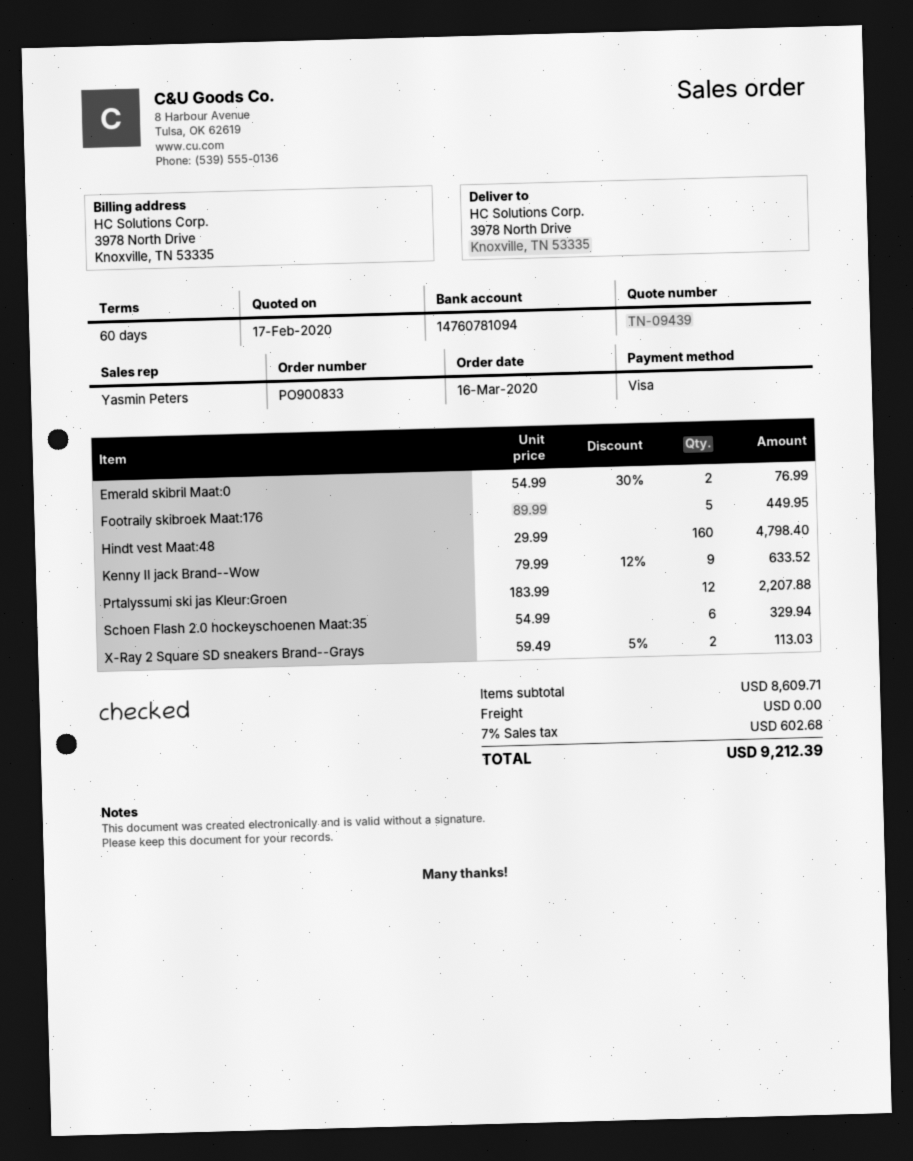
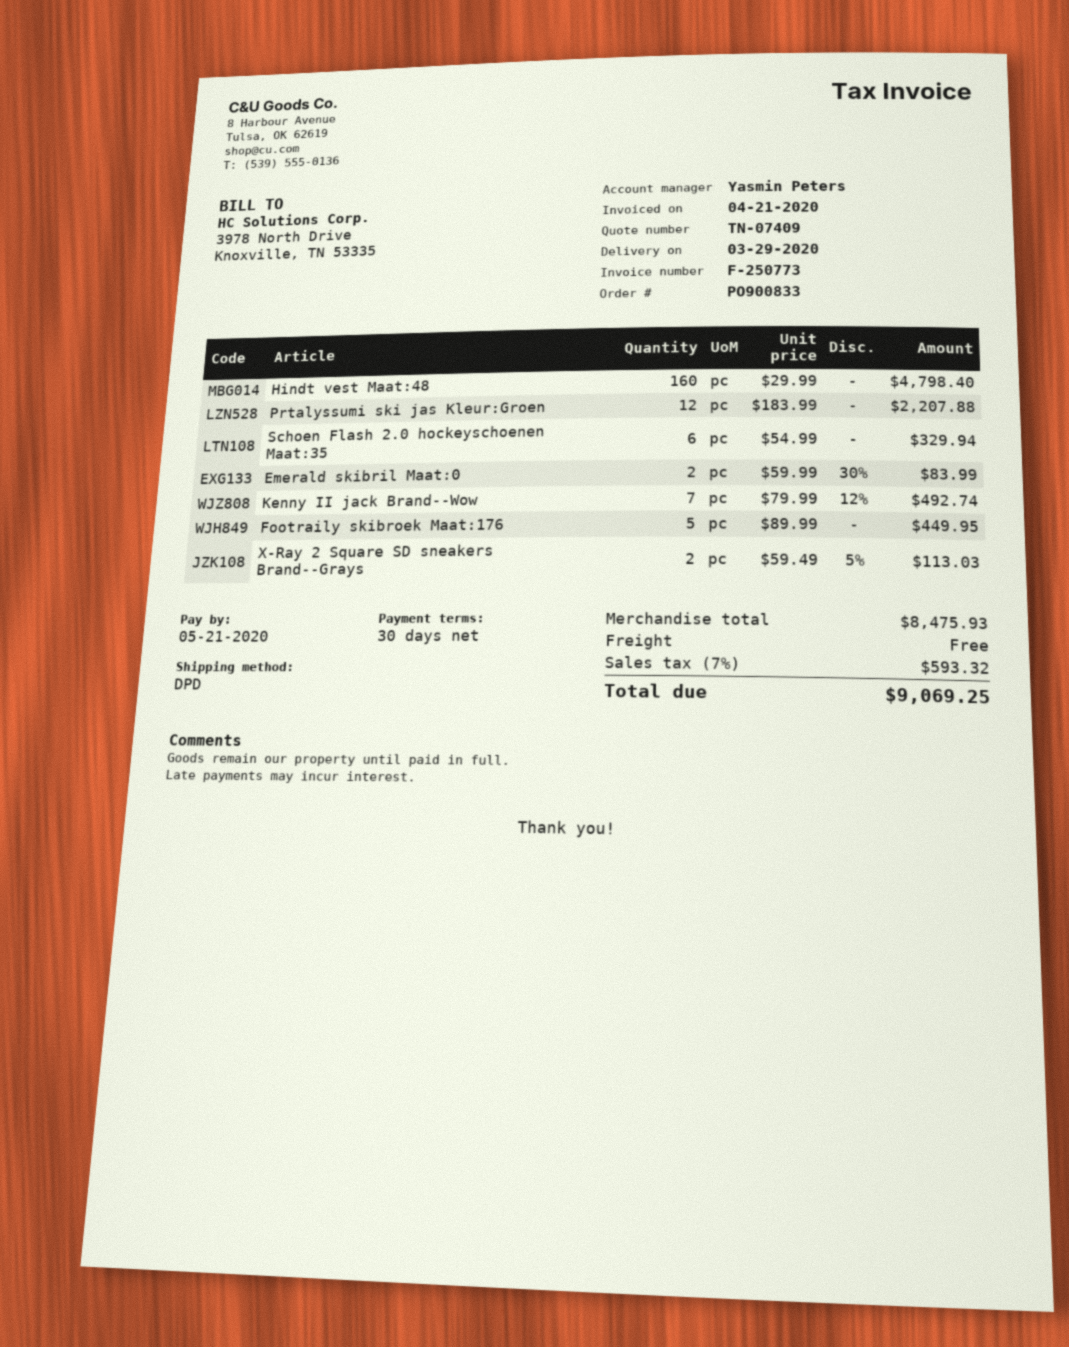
quote number: TN-09439 -> TN-07409
payment terms: 60 days -> 30 days
Emerald skibril Maat:0: 2 x 54.99 - 30% = 76.99 -> 2 x 59.99 - 30% = 83.99
Kenny II jack Brand--Wow: 9 x 79.99 - 12% = 633.52 -> 7 x 79.99 - 12% = 492.74
subtotal: 8609.71 -> 8475.93
tax: 7% = 602.68 -> 7% = 593.32
total: 9212.39 -> 9069.25

